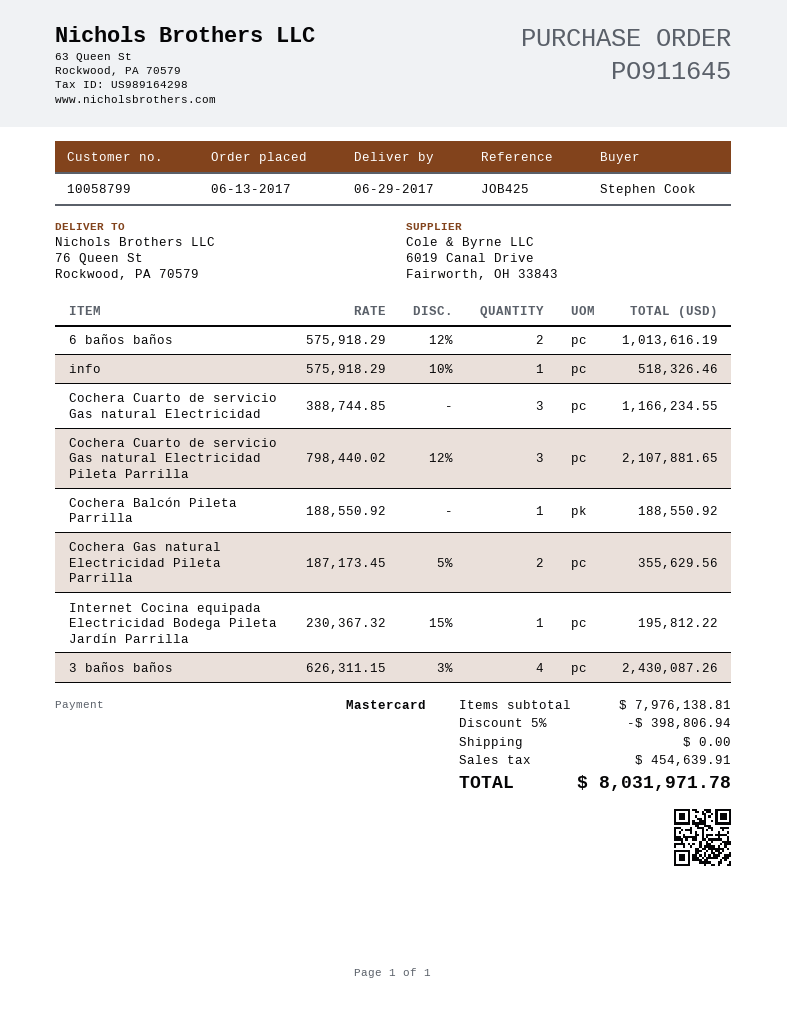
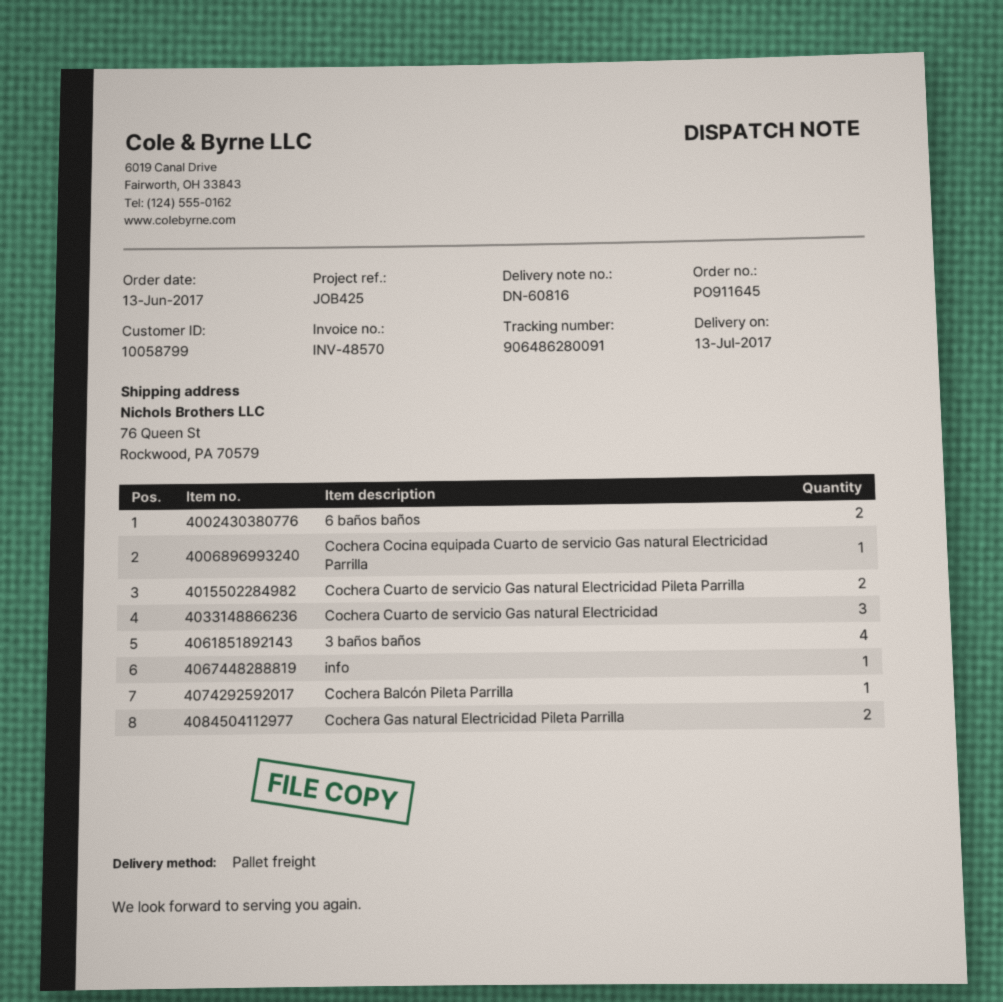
delivery date: 2017-06-29 -> 2017-07-13
Cochera Cuarto de servicio Gas natural Electricidad Pileta Parrilla: 3 -> 2
Internet Cocina equipada Electricidad Bodega Pileta Jardín Parrilla: 1 -> none
Cochera Cocina equipada Cuarto de servicio Gas natural Electricidad Parrilla: none -> 1

